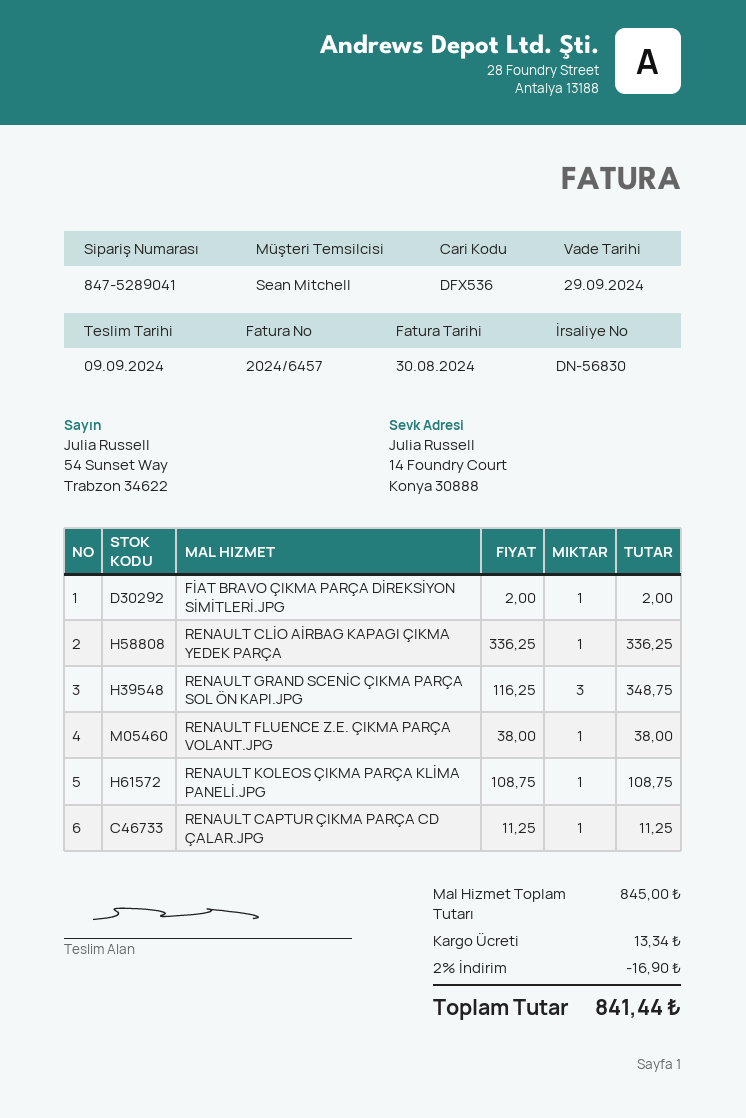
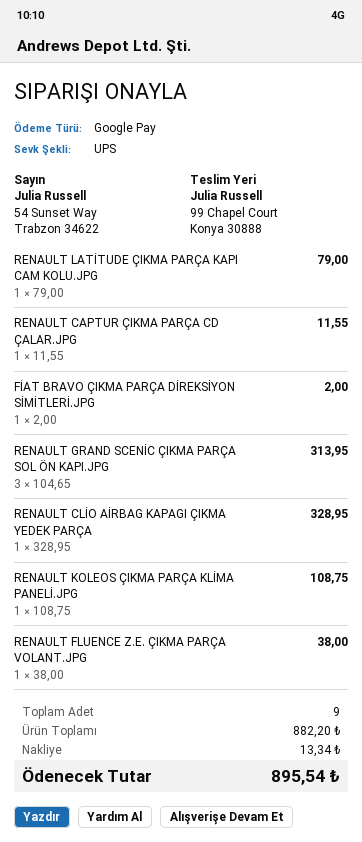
ship to: 14 Foundry Court, Konya 30888 -> 99 Chapel Court, Konya 30888
RENAULT CLİO AİRBAG KAPAGI ÇIKMA YEDEK PARÇA: 1 x 336.25 = 336.25 -> 1 x 328.95 = 328.95
RENAULT GRAND SCENİC ÇIKMA PARÇA SOL ÖN KAPI.JPG: 3 x 116.25 = 348.75 -> 3 x 104.65 = 313.95
RENAULT CAPTUR ÇIKMA PARÇA CD ÇALAR.JPG: 1 x 11.25 = 11.25 -> 1 x 11.55 = 11.55
RENAULT LATİTUDE ÇIKMA PARÇA KAPI CAM KOLU.JPG: none -> 1 x 79.00 = 79.00
subtotal: 845.00 -> 882.20
discount: 2% = 16.90 -> none
total: 841.44 -> 895.54

